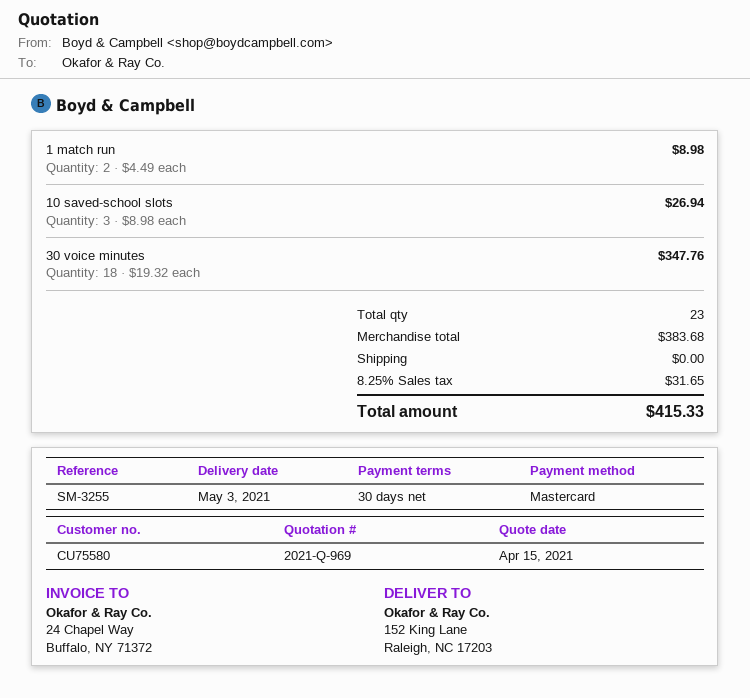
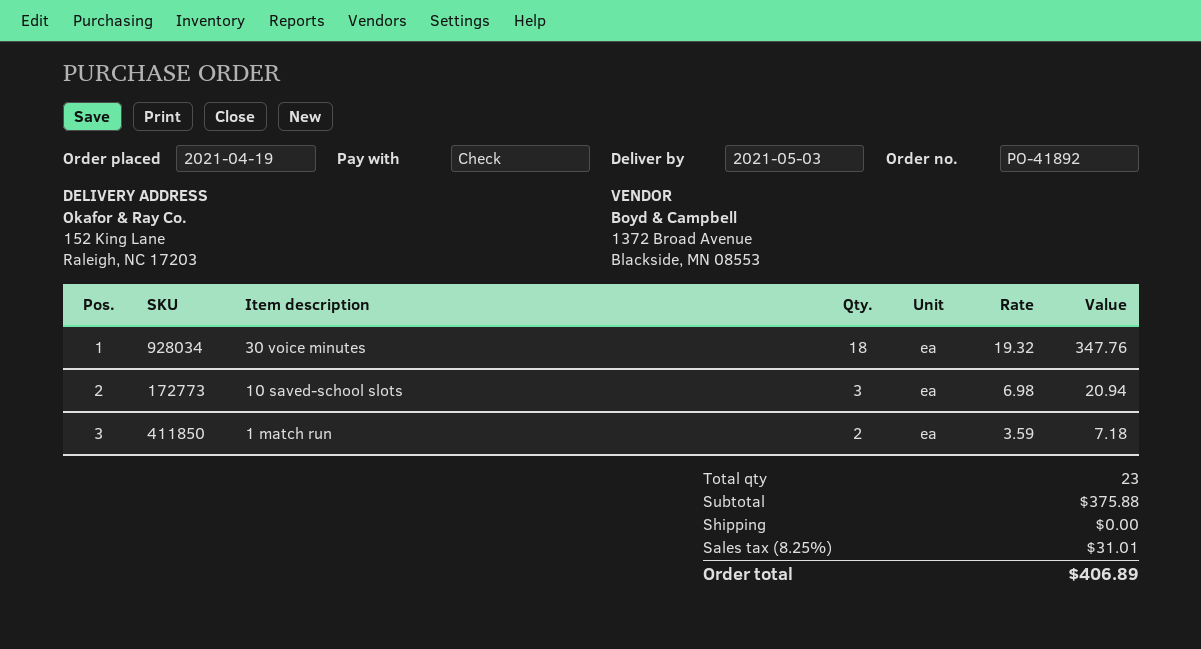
payment method: Mastercard -> cheque
1 match run: 2 x 4.49 = 8.98 -> 2 x 3.59 = 7.18
10 saved-school slots: 3 x 8.98 = 26.94 -> 3 x 6.98 = 20.94
subtotal: 383.68 -> 375.88
tax: 8.25% = 31.65 -> 8.25% = 31.01
total: 415.33 -> 406.89

